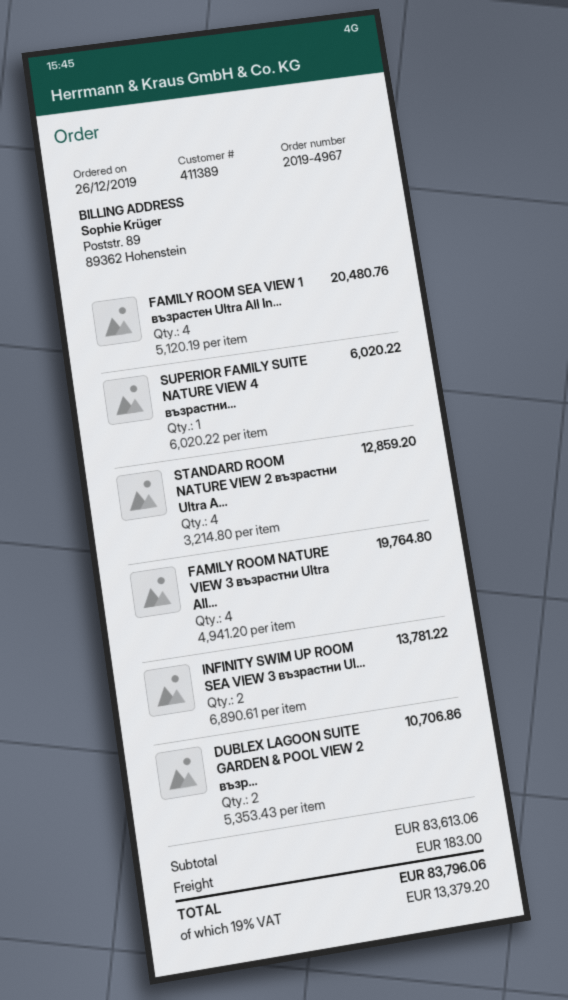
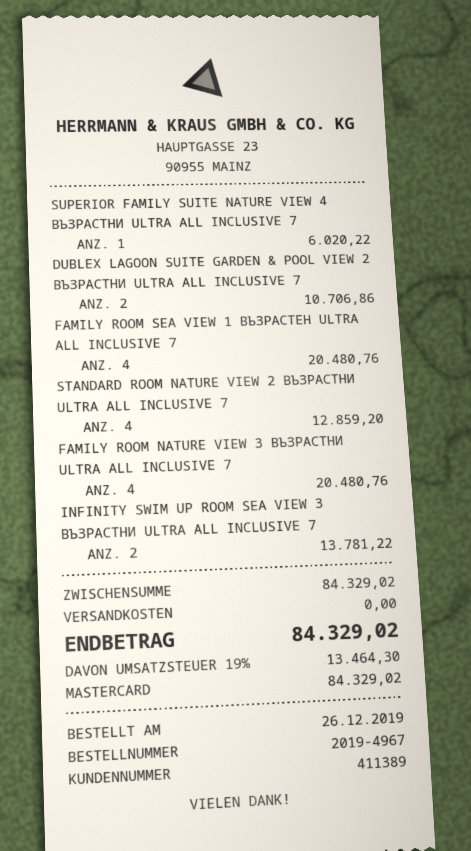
FAMILY ROOM NATURE VIEW 3 възрастни Ultra All...: 4 for 19764.80 -> 4 for 20480.76
subtotal: 83613.06 -> 84329.02
shipping: 183.00 -> 0.00
tax: 19% = 13379.20 -> 19% = 13464.30
total: 83796.06 -> 84329.02

